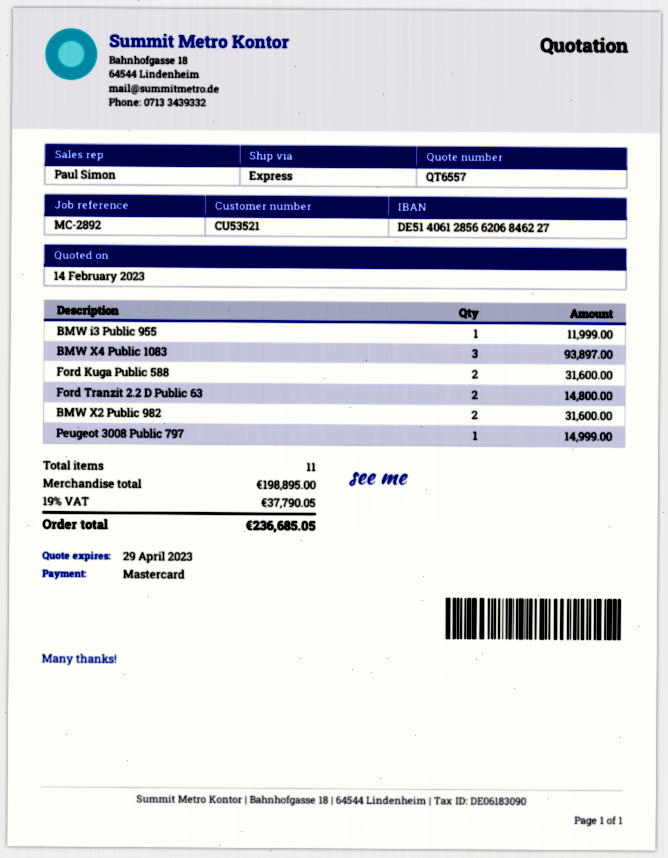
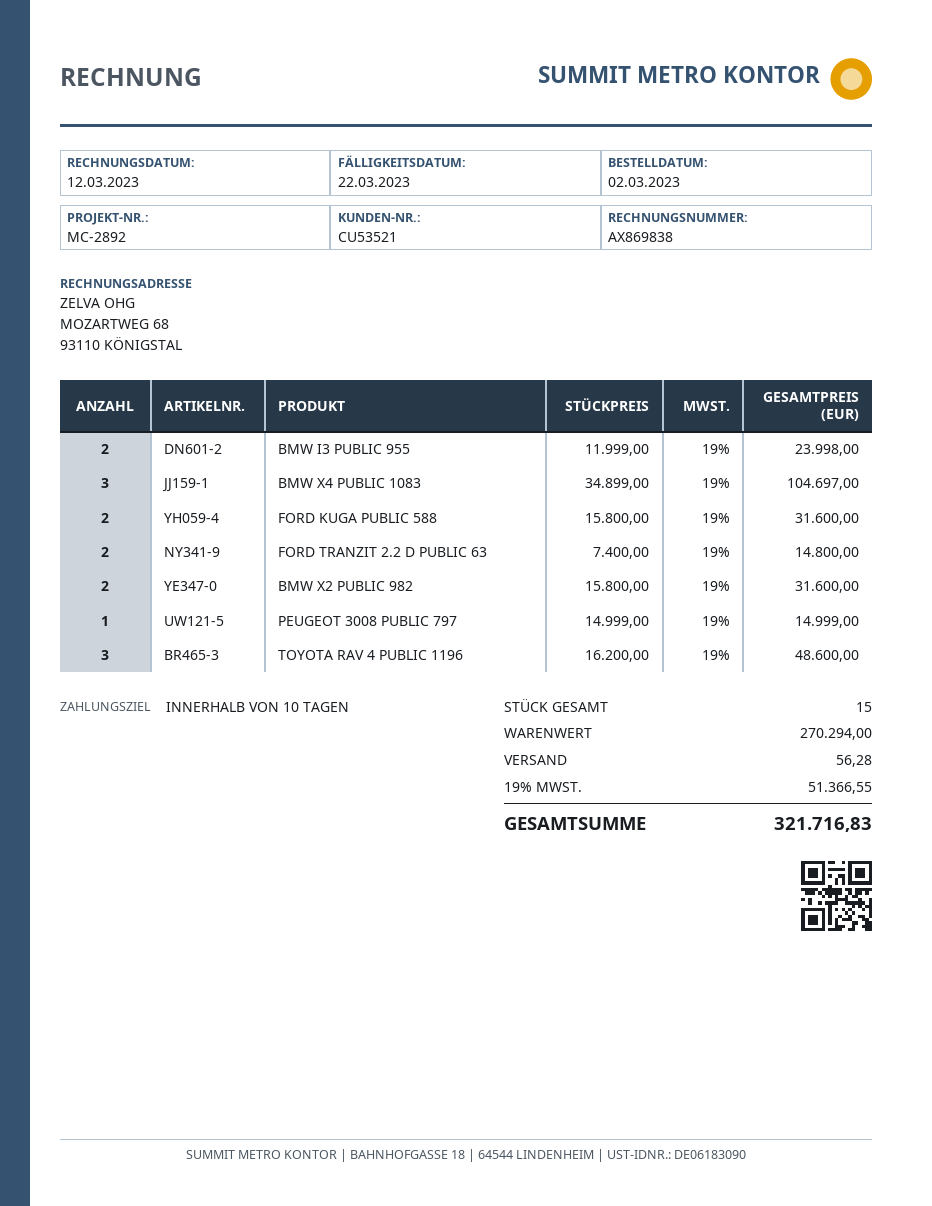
BMW i3 Public 955: 1 for 11999.00 -> 2 for 23998.00
BMW X4 Public 1083: 3 for 93897.00 -> 3 for 104697.00
TOYOTA RAV 4 PUBLIC 1196: none -> 3 for 48600.00
total quantity: 11 -> 15
subtotal: 198895.00 -> 270294.00
shipping: none -> 56.28
tax: 19% = 37790.05 -> 19% = 51366.55
total: 236685.05 -> 321716.83

